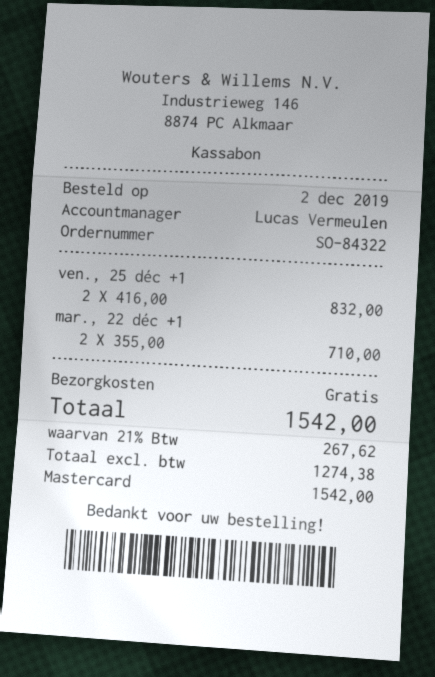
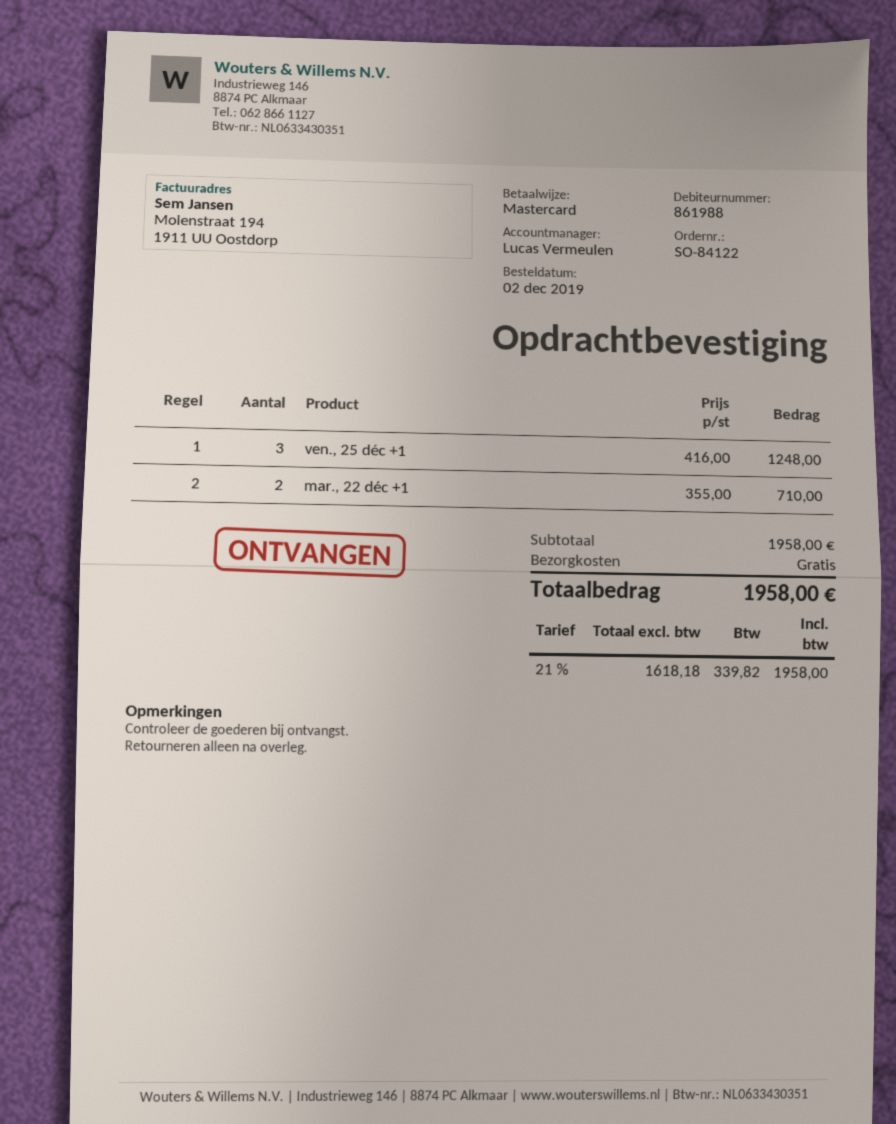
order number: SO-84322 -> SO-84122
ven., 25 déc +1: 2 x 416.00 = 832.00 -> 3 x 416.00 = 1248.00
net: 1274.38 -> 1618.18
tax: 21% = 267.62 -> 21% = 339.82
total: 1542.00 -> 1958.00

